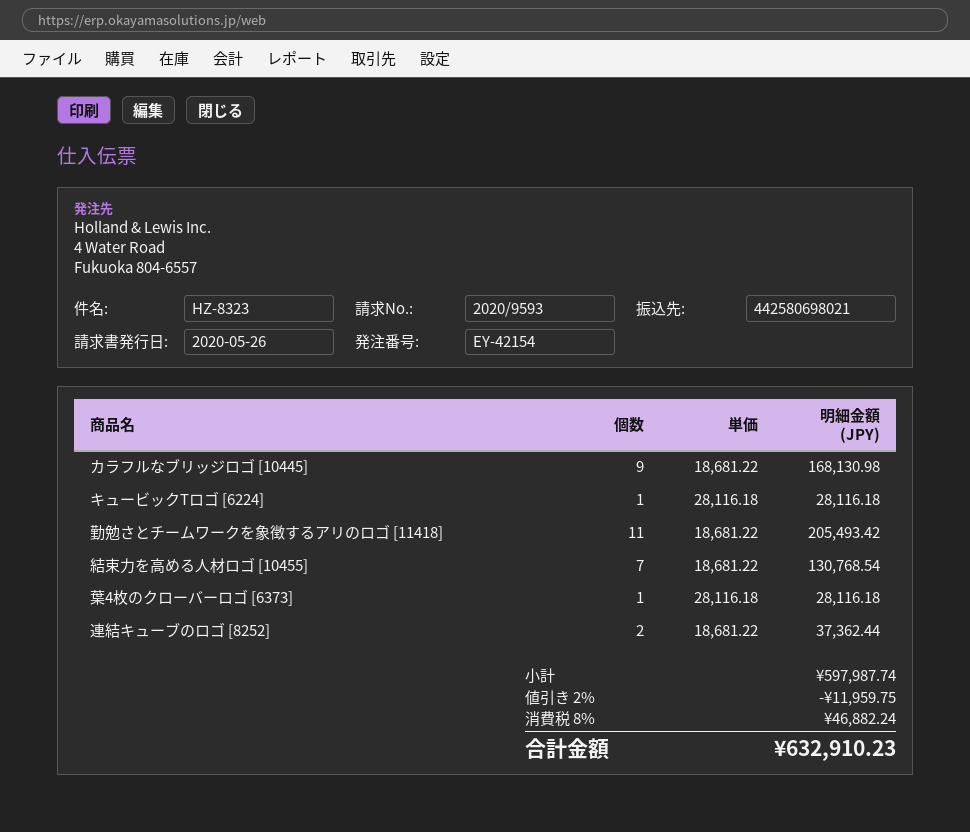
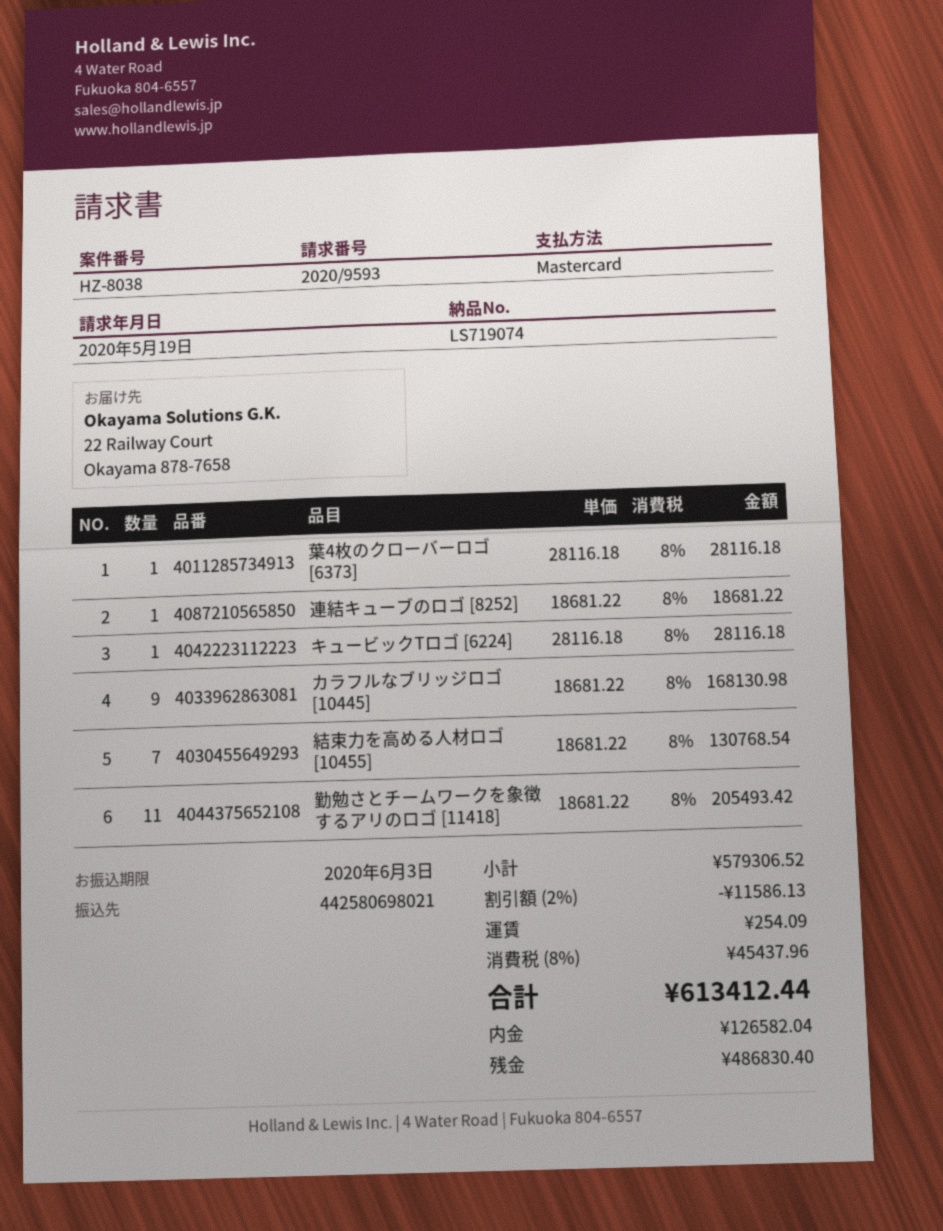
invoice date: 2020-05-26 -> 2020-05-19
reference: HZ-8323 -> HZ-8038
連結キューブのロゴ [8252]: 2 x 18681.22 = 37362.44 -> 1 x 18681.22 = 18681.22
subtotal: 597987.74 -> 579306.52
discount: 2% = 11959.75 -> 2% = 11586.13
shipping: none -> 254.09
tax: 8% = 46882.24 -> 8% = 45437.96
total: 632910.23 -> 613412.44

